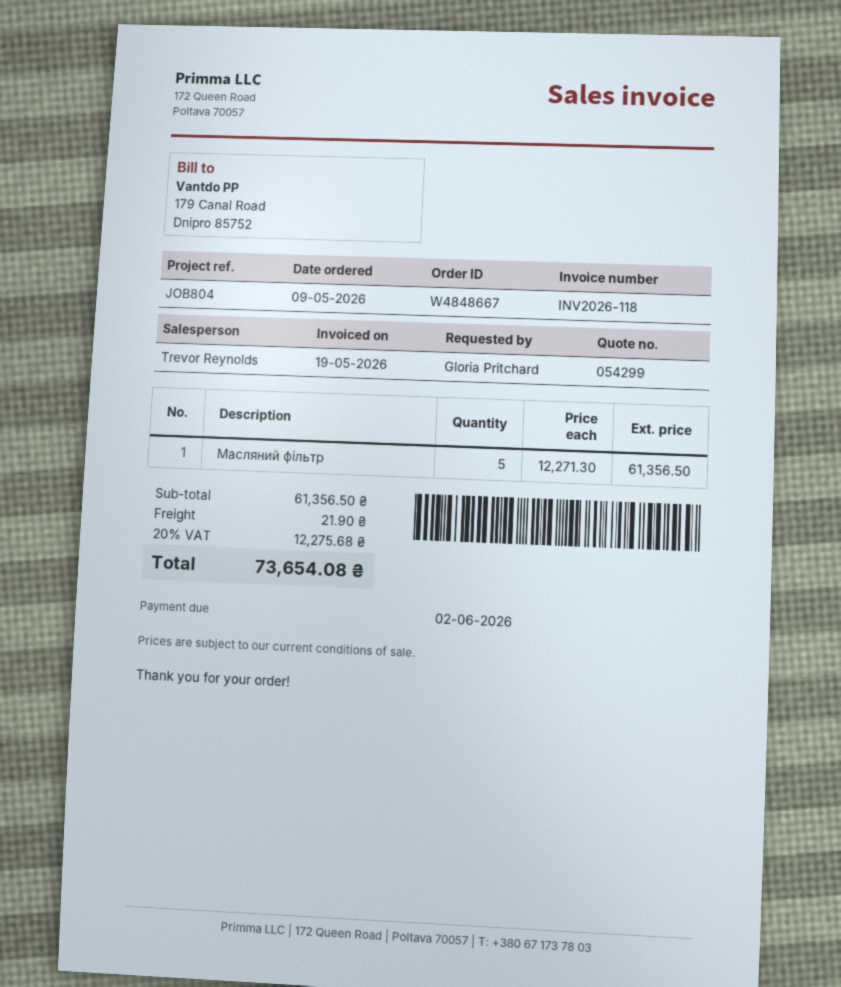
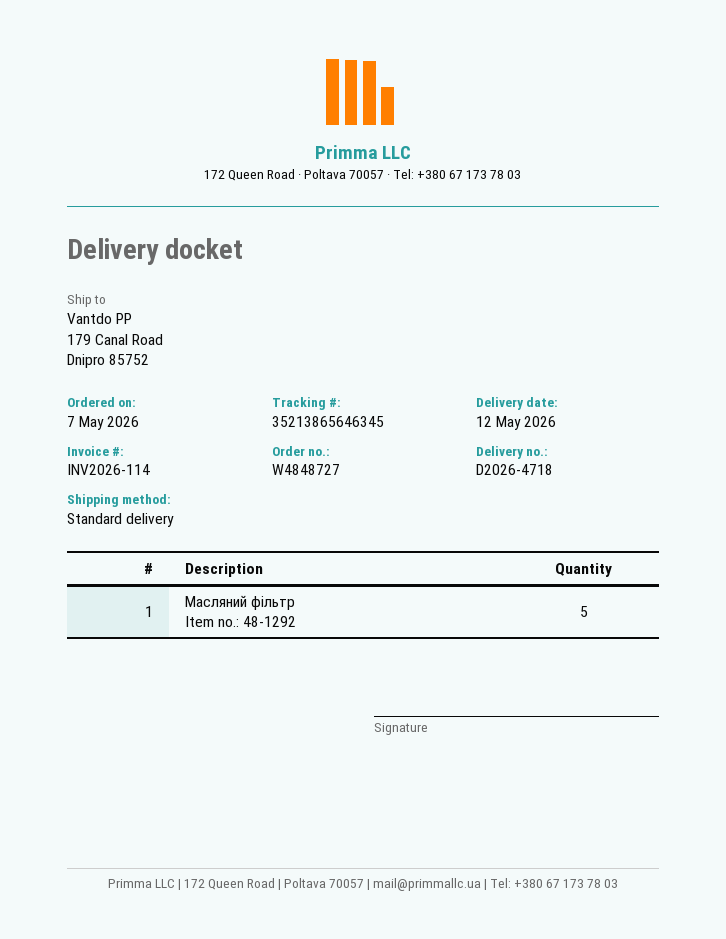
order number: W4848667 -> W4848727
order date: 2026-05-09 -> 2026-05-07
invoice number: INV2026-118 -> INV2026-114

